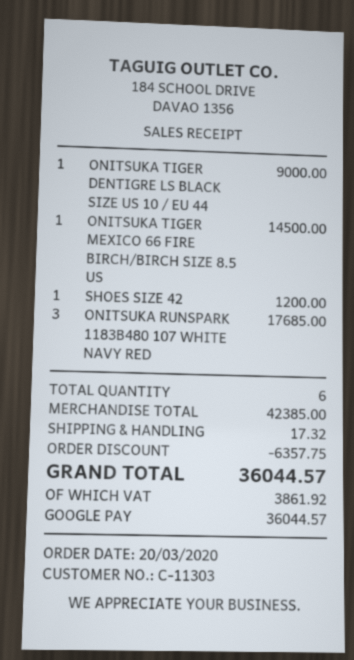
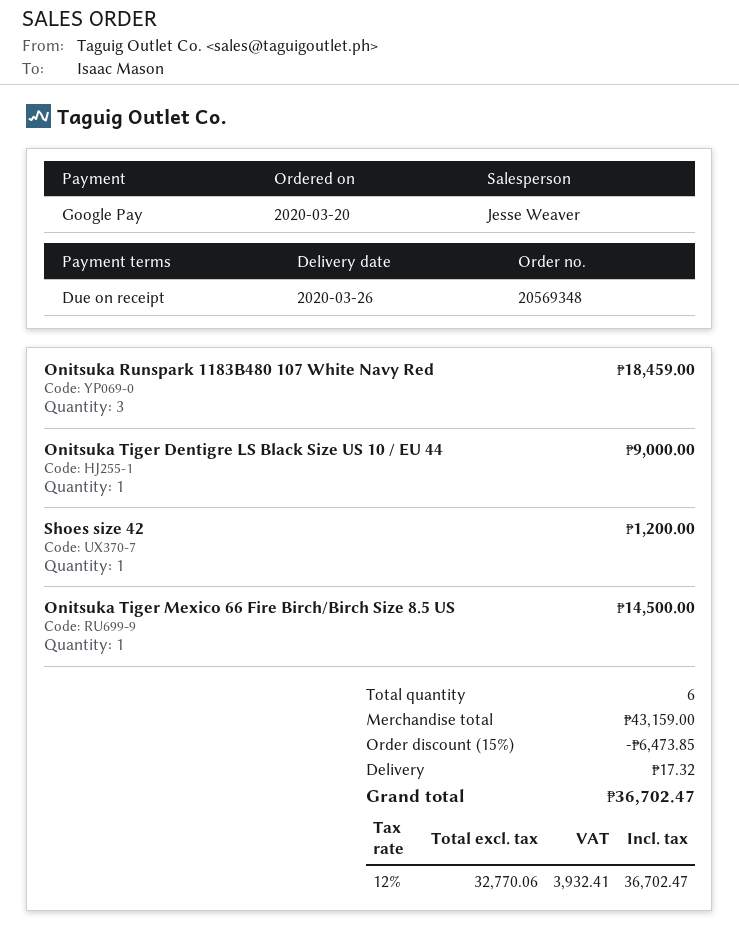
ONITSUKA RUNSPARK 1183B480 107 WHITE NAVY RED: 3 for 17685.00 -> 3 for 18459.00
subtotal: 42385.00 -> 43159.00
discount: 6357.75 -> 6473.85
tax: 3861.92 -> 3932.41
total: 36044.57 -> 36702.47

